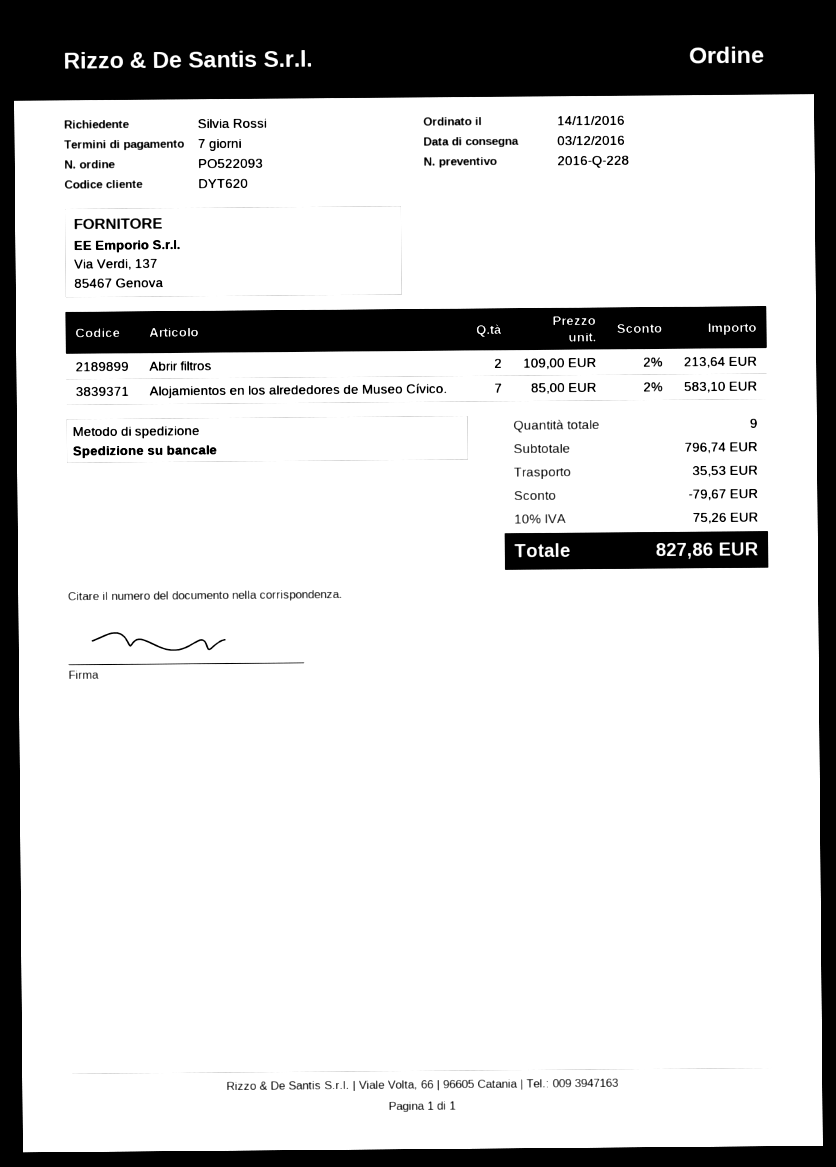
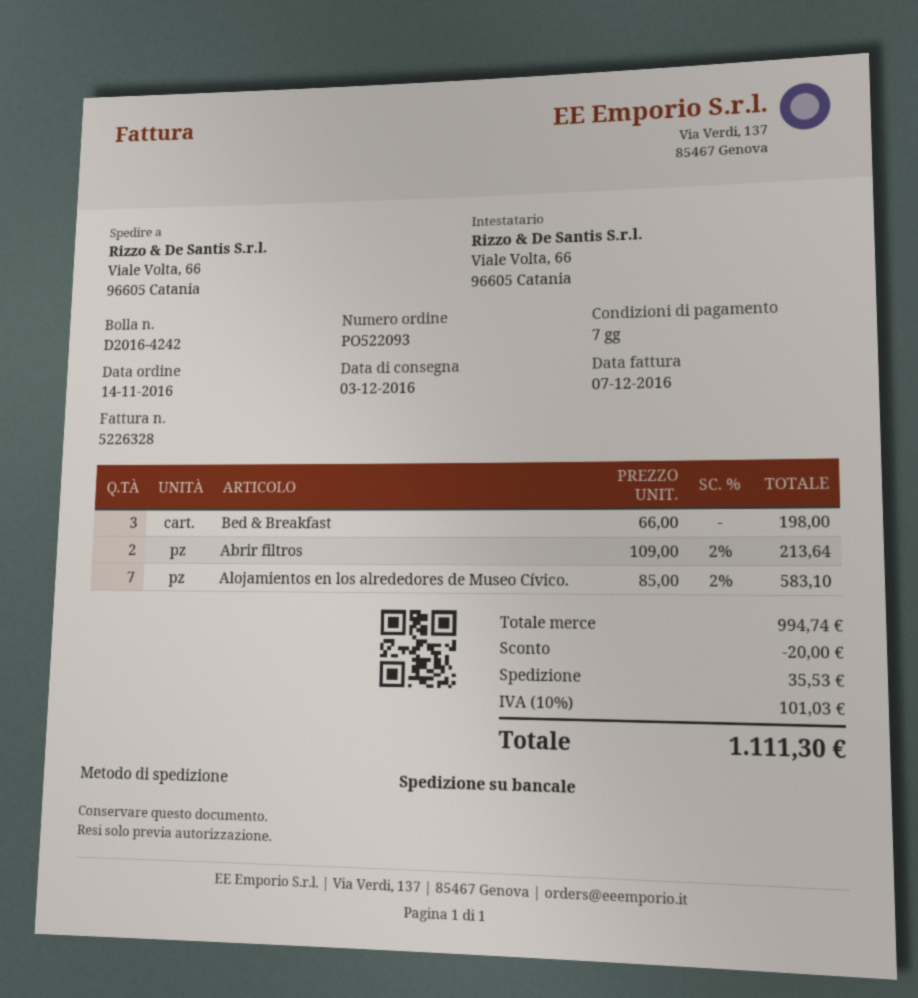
Bed & Breakfast: none -> 3 x 66.00 = 198.00
subtotal: 796.74 -> 994.74
discount: 79.67 -> 20.00
tax: 10% = 75.26 -> 10% = 101.03
total: 827.86 -> 1111.30

